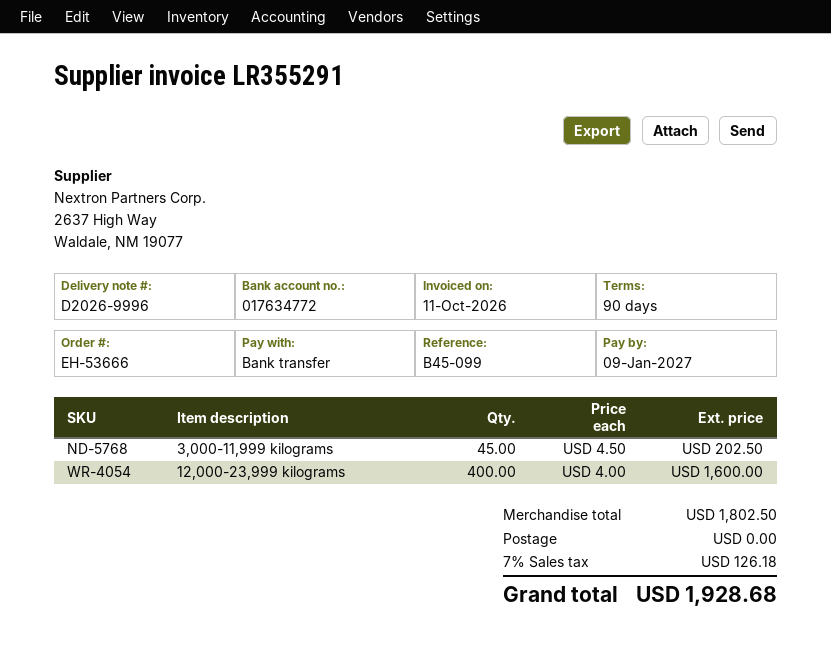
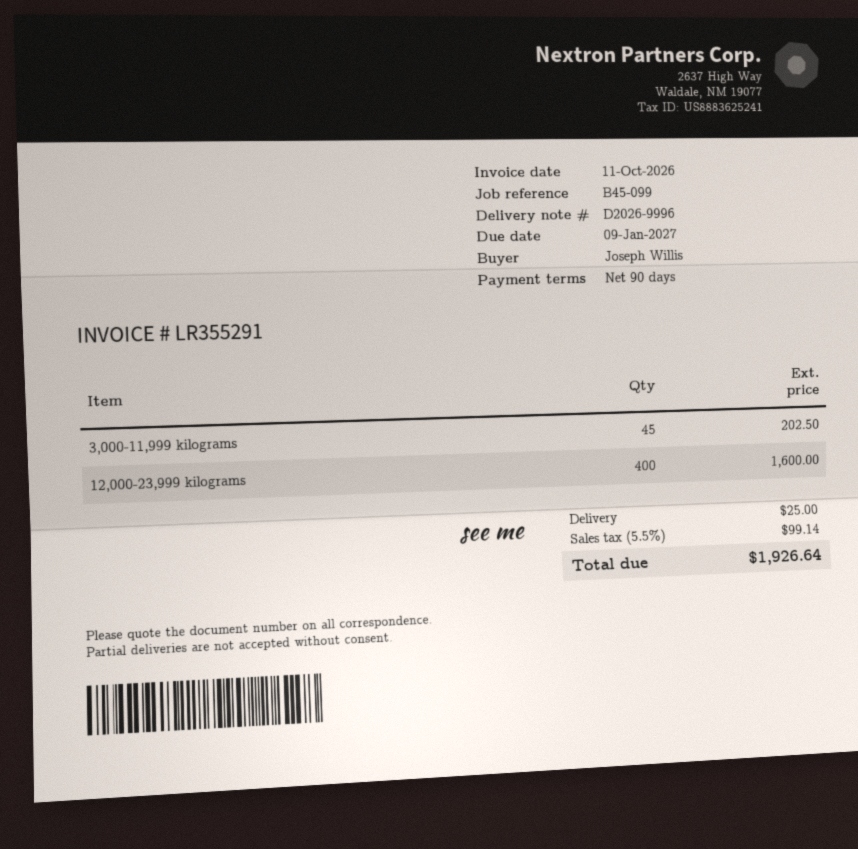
shipping: 0.00 -> 25.00
tax: 7% = 126.18 -> 5.5% = 99.14
total: 1928.68 -> 1926.64

